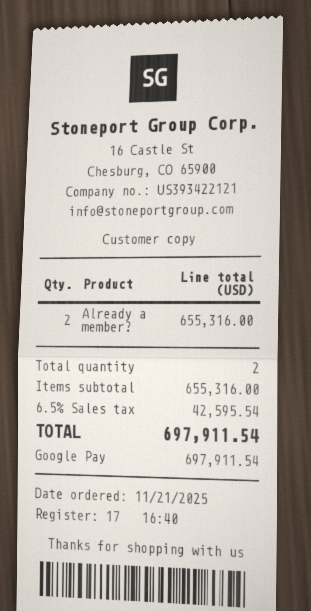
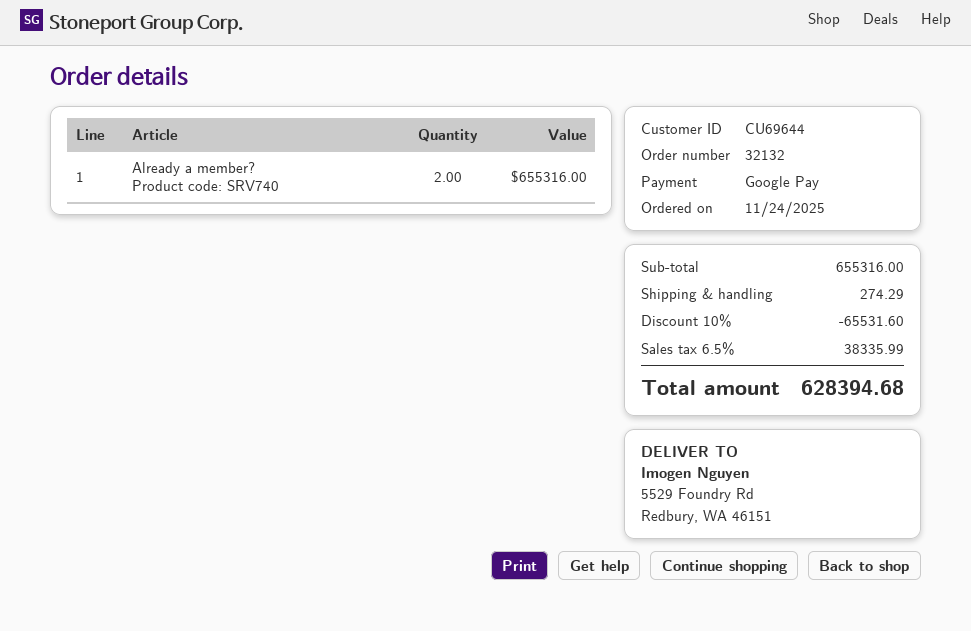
order date: 2025-11-21 -> 2025-11-24
discount: none -> 10% = 65531.60
shipping: none -> 274.29
tax: 6.5% = 42595.54 -> 6.5% = 38335.99
total: 697911.54 -> 628394.68

